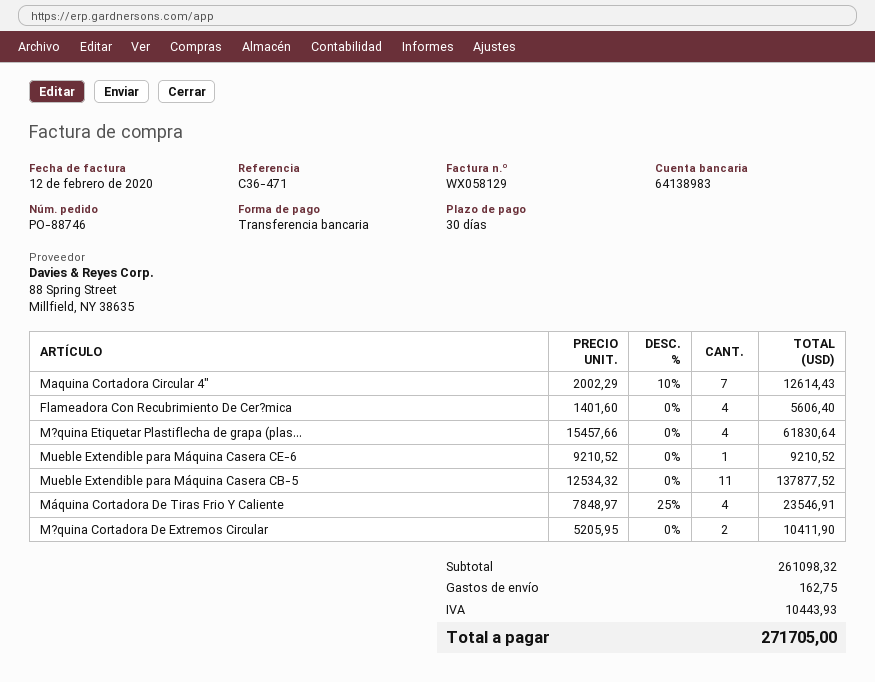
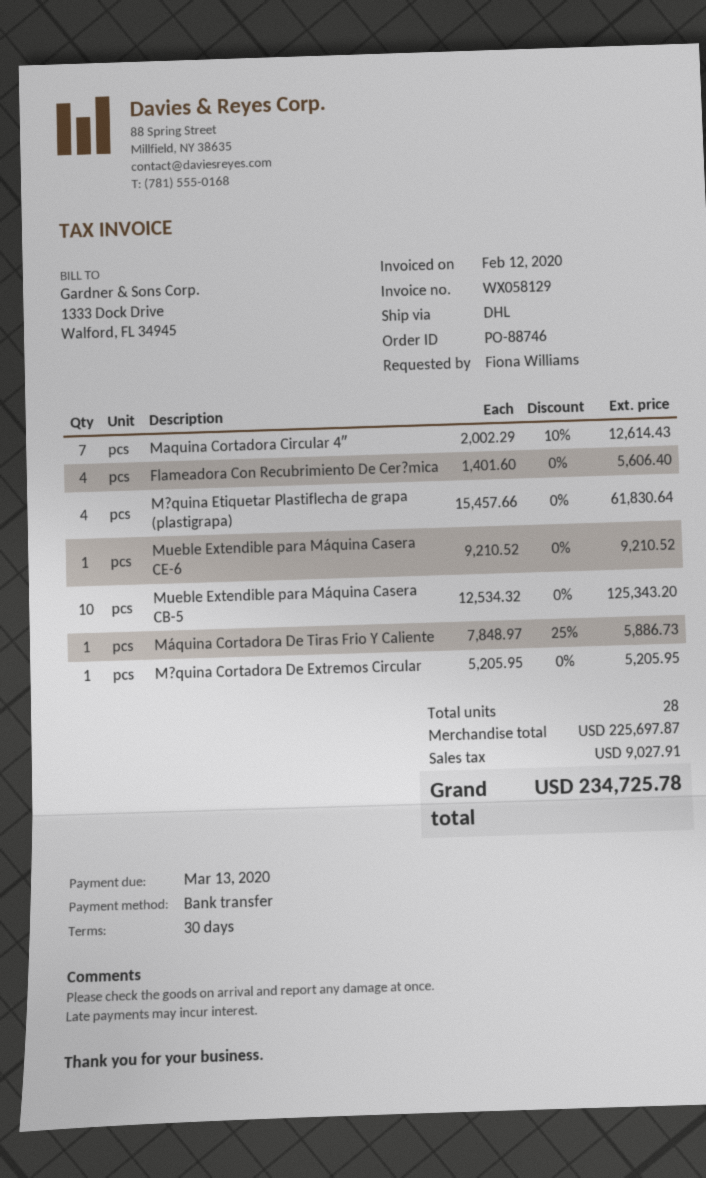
Mueble Extendible para Máquina Casera CB-5: 11 x 12534.32 = 137877.52 -> 10 x 12534.32 = 125343.20
Máquina Cortadora De Tiras Frio Y Caliente: 4 x 7848.97 - 25% = 23546.91 -> 1 x 7848.97 - 25% = 5886.73
M?quina Cortadora De Extremos Circular: 2 x 5205.95 = 10411.90 -> 1 x 5205.95 = 5205.95
subtotal: 261098.32 -> 225697.87
shipping: 162.75 -> none
tax: 10443.93 -> 9027.91
total: 271705.00 -> 234725.78

